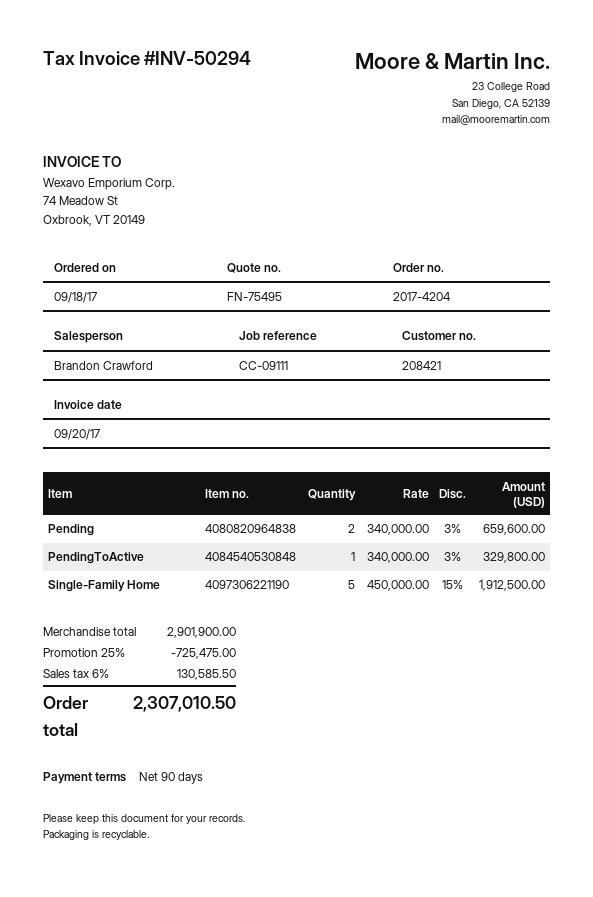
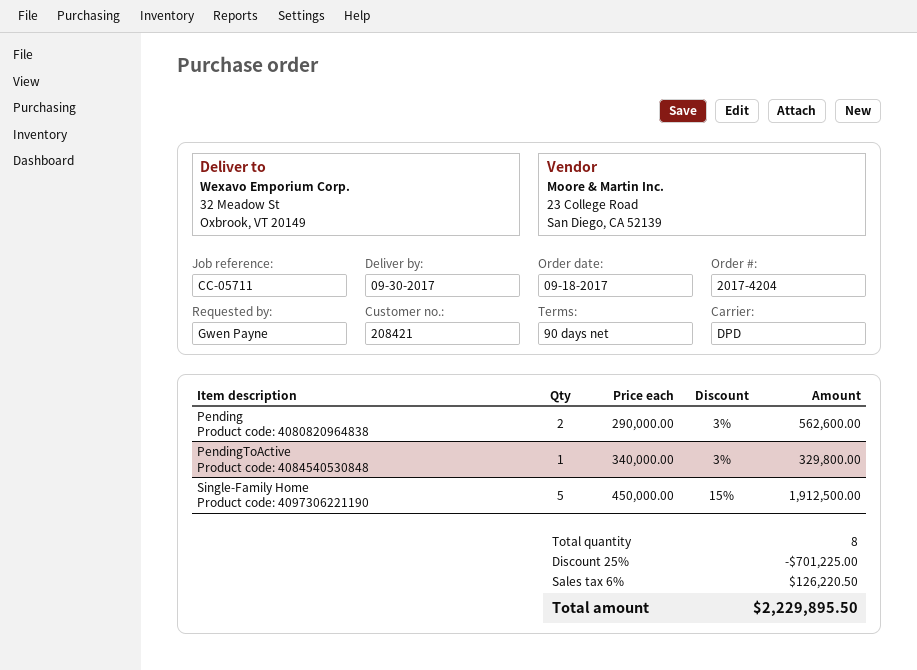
reference: CC-09111 -> CC-05711
Pending: 2 x 340000.00 - 3% = 659600.00 -> 2 x 290000.00 - 3% = 562600.00
discount: 25% = 725475.00 -> 25% = 701225.00
tax: 6% = 130585.50 -> 6% = 126220.50
total: 2307010.50 -> 2229895.50

